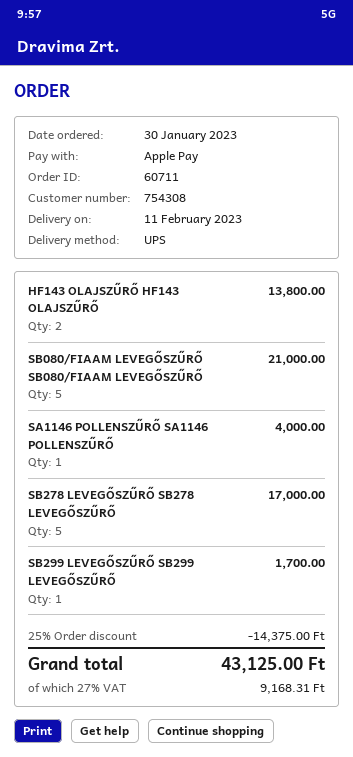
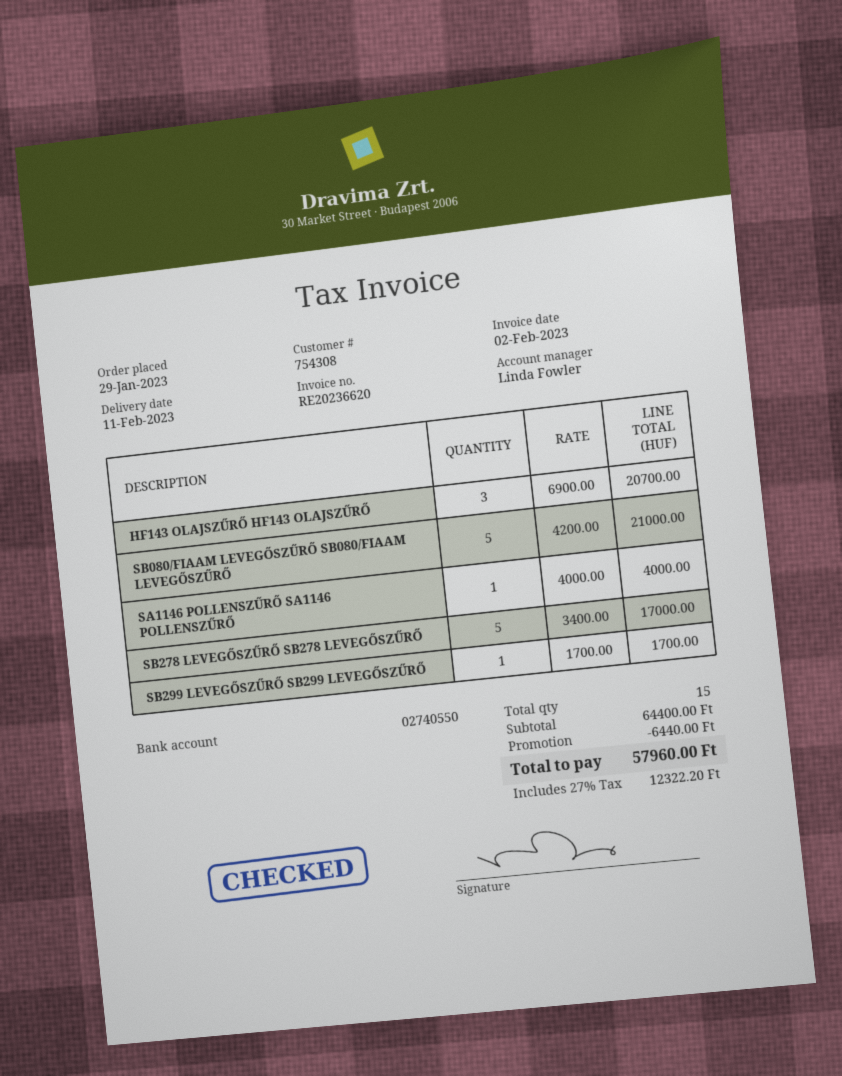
order date: 2023-01-30 -> 2023-01-29
HF143 OLAJSZŰRŐ HF143 OLAJSZŰRŐ: 2 for 13800.00 -> 3 for 20700.00
discount: 14375.00 -> 6440.00
tax: 27% = 9168.31 -> 27% = 12322.20
total: 43125.00 -> 57960.00

